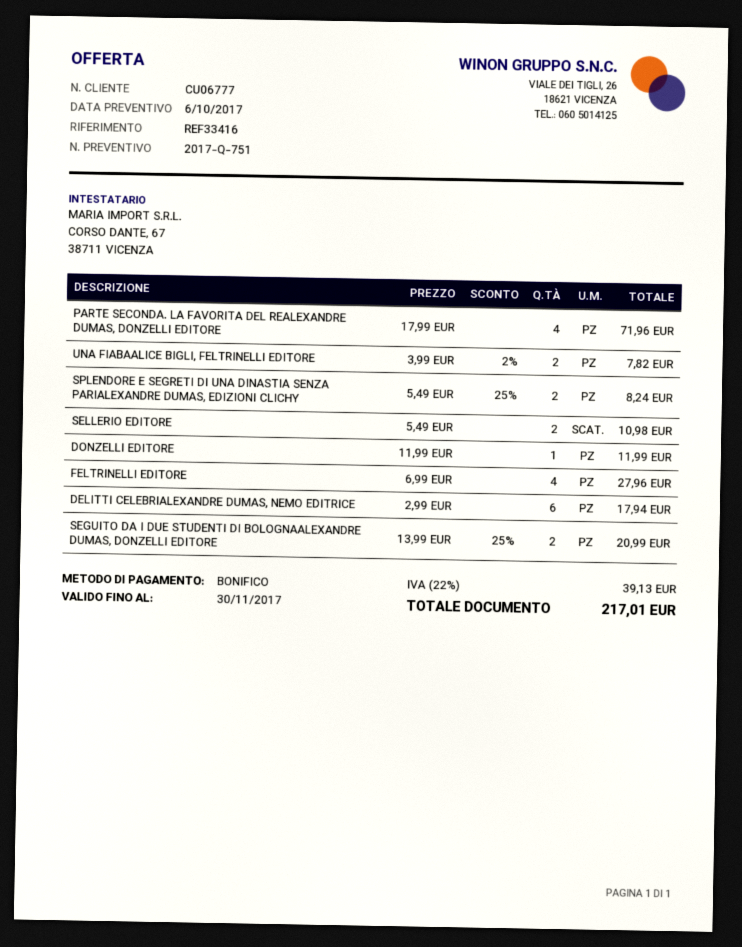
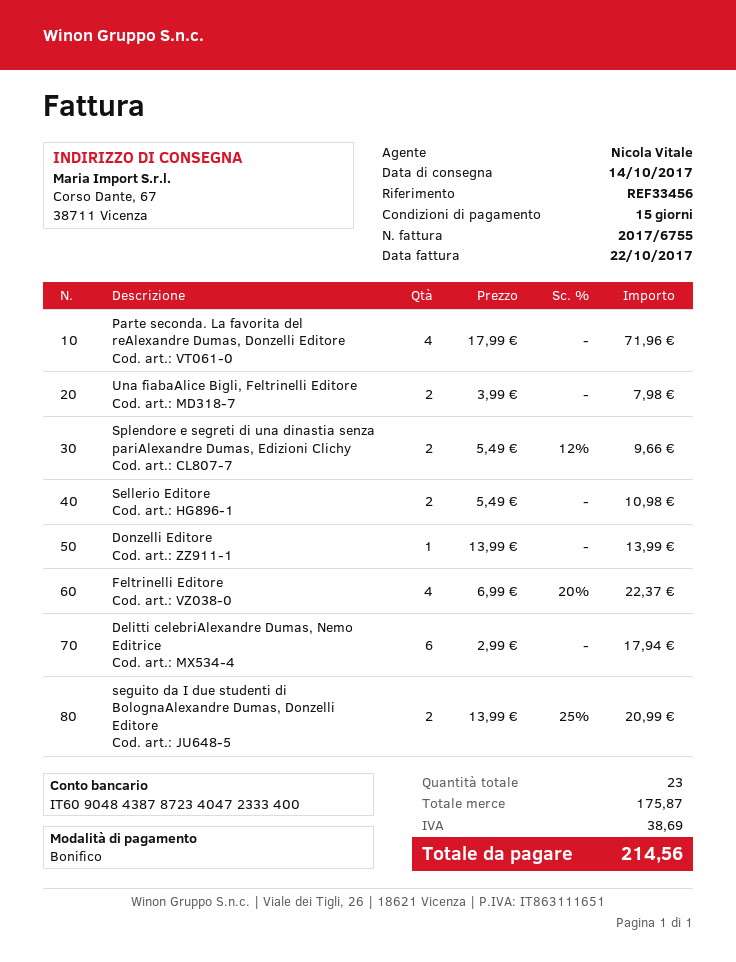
reference: REF33416 -> REF33456
UNA FIABAALICE BIGLI, FELTRINELLI EDITORE: 2 x 3.99 - 2% = 7.82 -> 2 x 3.99 = 7.98
SPLENDORE E SEGRETI DI UNA DINASTIA SENZA PARIALEXANDRE DUMAS, EDIZIONI CLICHY: 2 x 5.49 - 25% = 8.24 -> 2 x 5.49 - 12% = 9.66
DONZELLI EDITORE: 1 x 11.99 = 11.99 -> 1 x 13.99 = 13.99
FELTRINELLI EDITORE: 4 x 6.99 = 27.96 -> 4 x 6.99 - 20% = 22.37
tax: 39.13 -> 38.69
total: 217.01 -> 214.56

